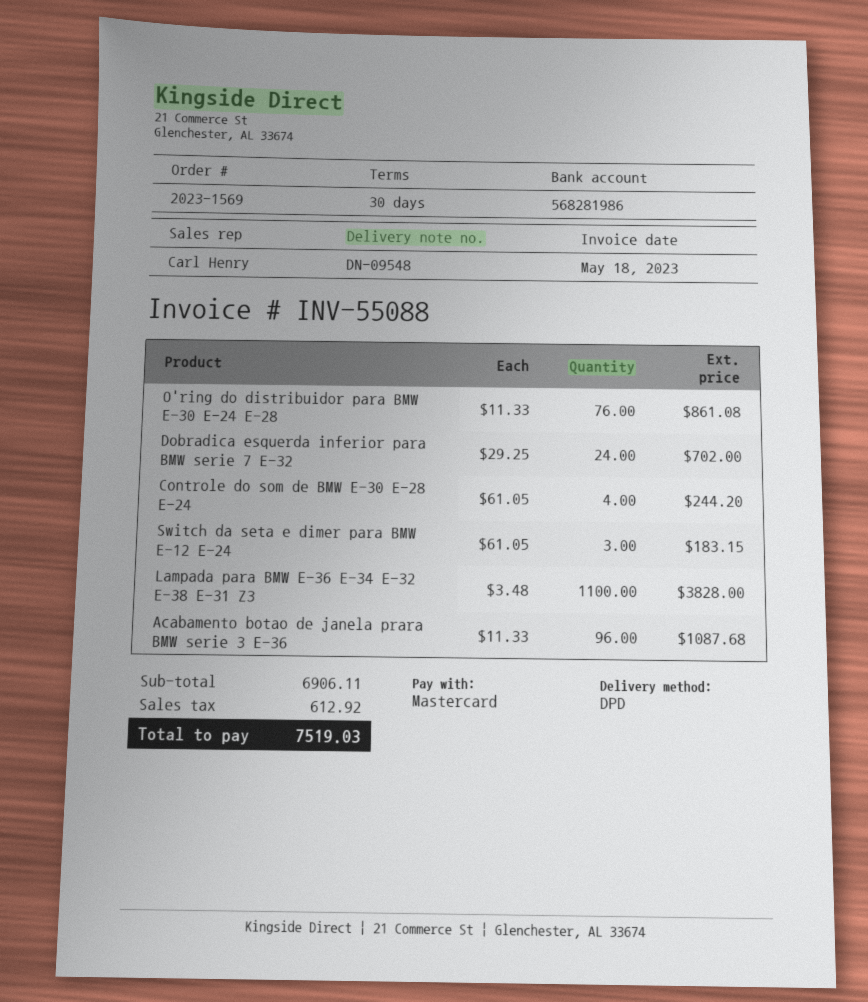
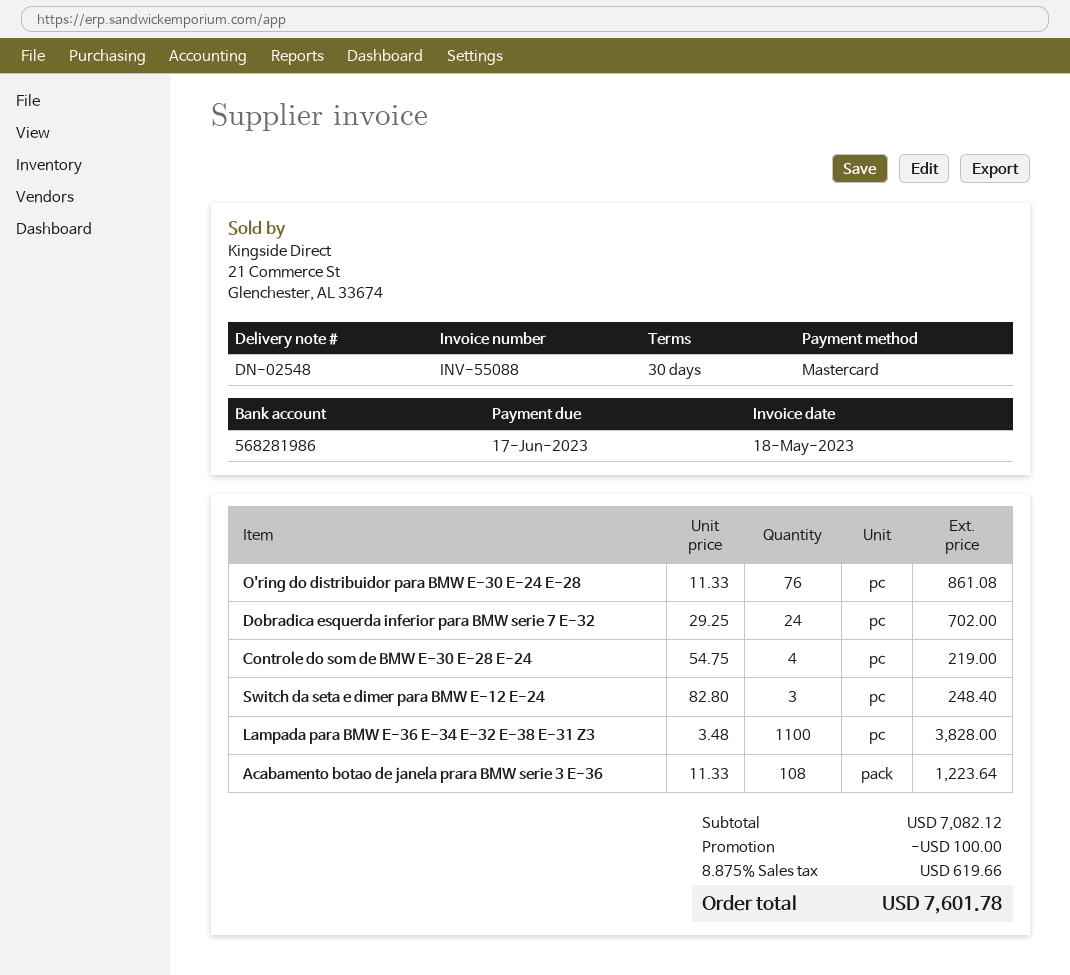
delivery note number: DN-09548 -> DN-02548
Controle do som de BMW E-30 E-28 E-24: 4 x 61.05 = 244.20 -> 4 x 54.75 = 219.00
Switch da seta e dimer para BMW E-12 E-24: 3 x 61.05 = 183.15 -> 3 x 82.80 = 248.40
Acabamento botao de janela prara BMW serie 3 E-36: 96 x 11.33 = 1087.68 -> 108 x 11.33 = 1223.64
subtotal: 6906.11 -> 7082.12
discount: none -> 100.00
tax: 612.92 -> 619.66
total: 7519.03 -> 7601.78

